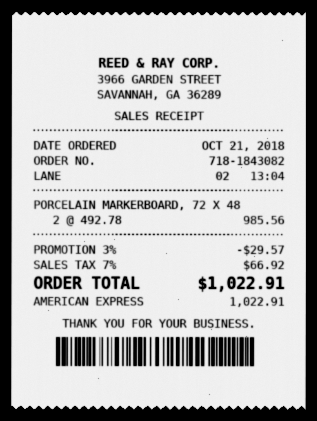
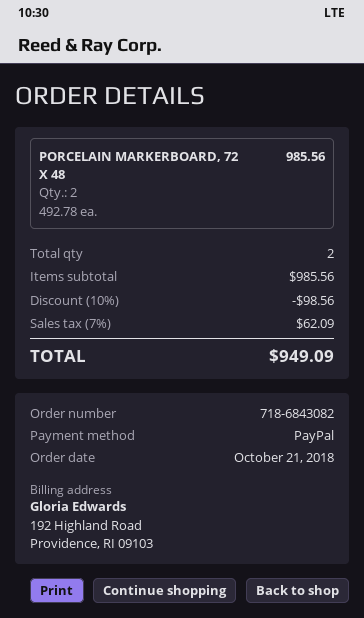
order number: 718-1843082 -> 718-6843082
payment method: American Express -> PayPal
discount: 3% = 29.57 -> 10% = 98.56
tax: 7% = 66.92 -> 7% = 62.09
total: 1022.91 -> 949.09

